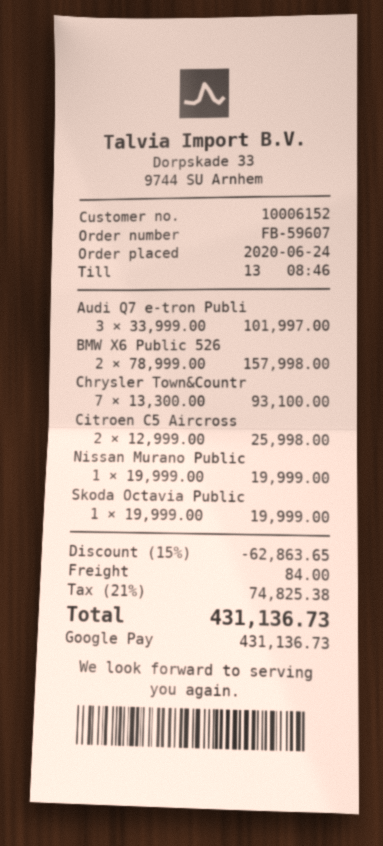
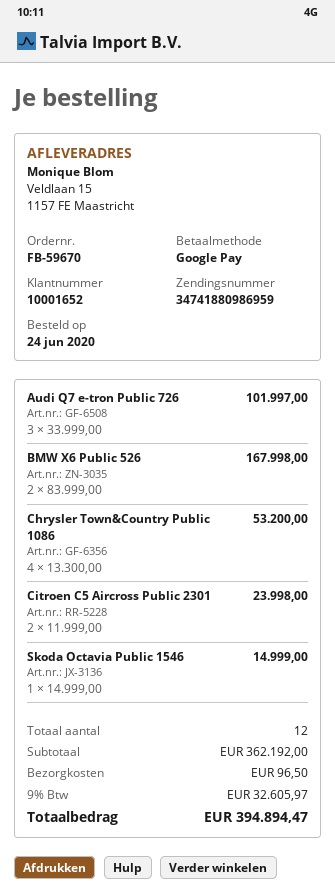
order number: FB-59607 -> FB-59670
customer number: 10006152 -> 10001652
BMW X6 Public 526: 2 x 78999.00 = 157998.00 -> 2 x 83999.00 = 167998.00
Chrysler Town&Countr: 7 x 13300.00 = 93100.00 -> 4 x 13300.00 = 53200.00
Citroen C5 Aircross: 2 x 12999.00 = 25998.00 -> 2 x 11999.00 = 23998.00
Nissan Murano Public: 1 x 19999.00 = 19999.00 -> none
Skoda Octavia Public: 1 x 19999.00 = 19999.00 -> 1 x 14999.00 = 14999.00
discount: 15% = 62863.65 -> none
shipping: 84.00 -> 96.50
tax: 21% = 74825.38 -> 9% = 32605.97
total: 431136.73 -> 394894.47

